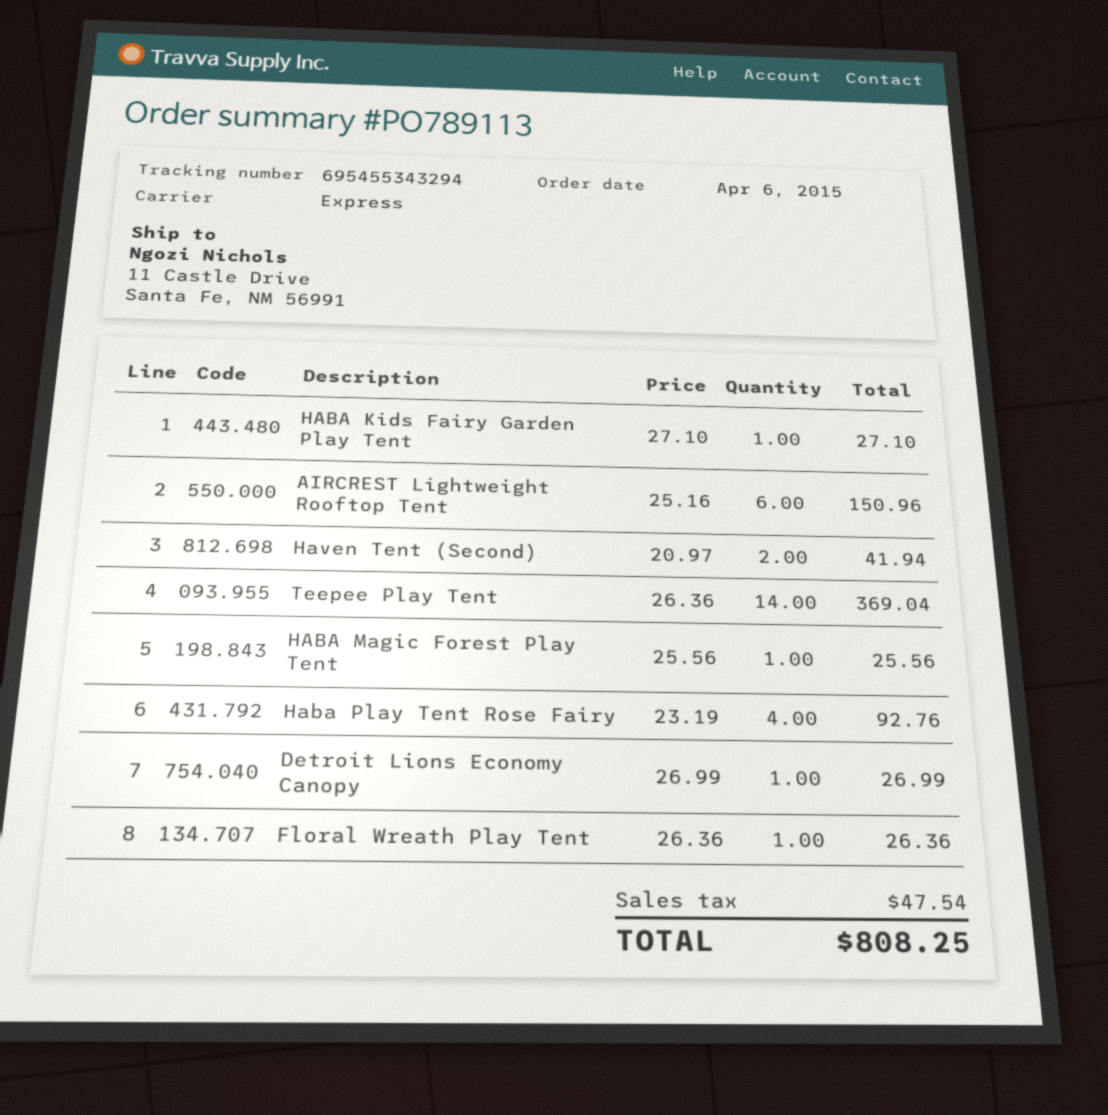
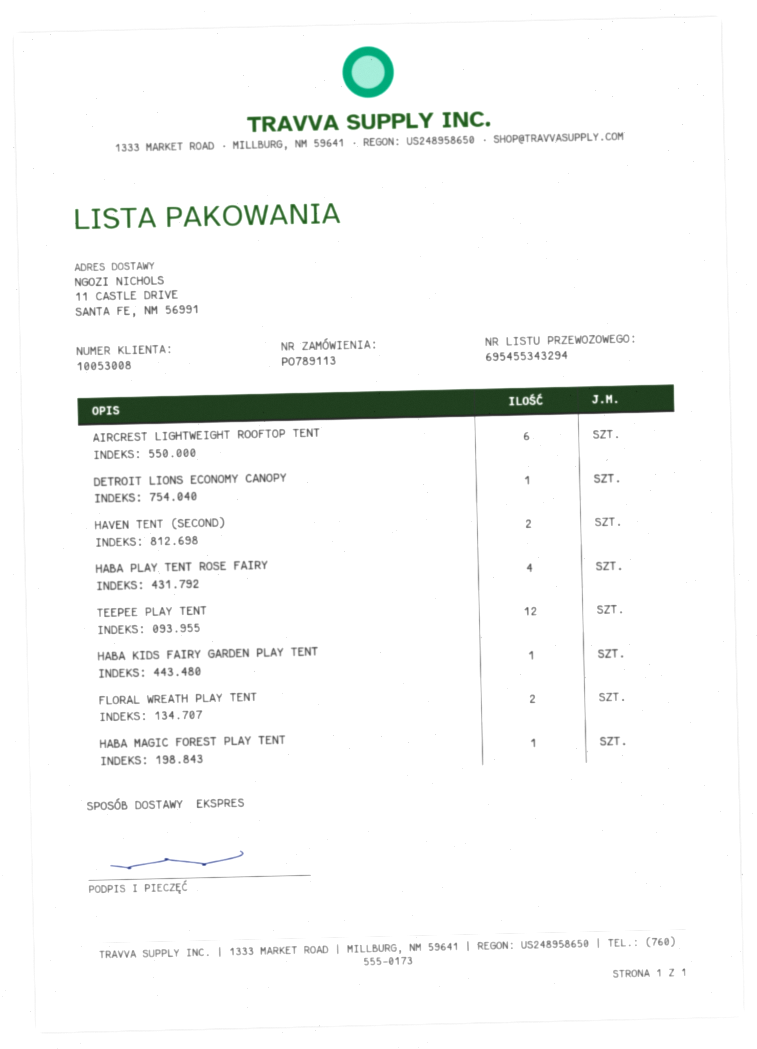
Teepee Play Tent: 14 -> 12
Floral Wreath Play Tent: 1 -> 2

